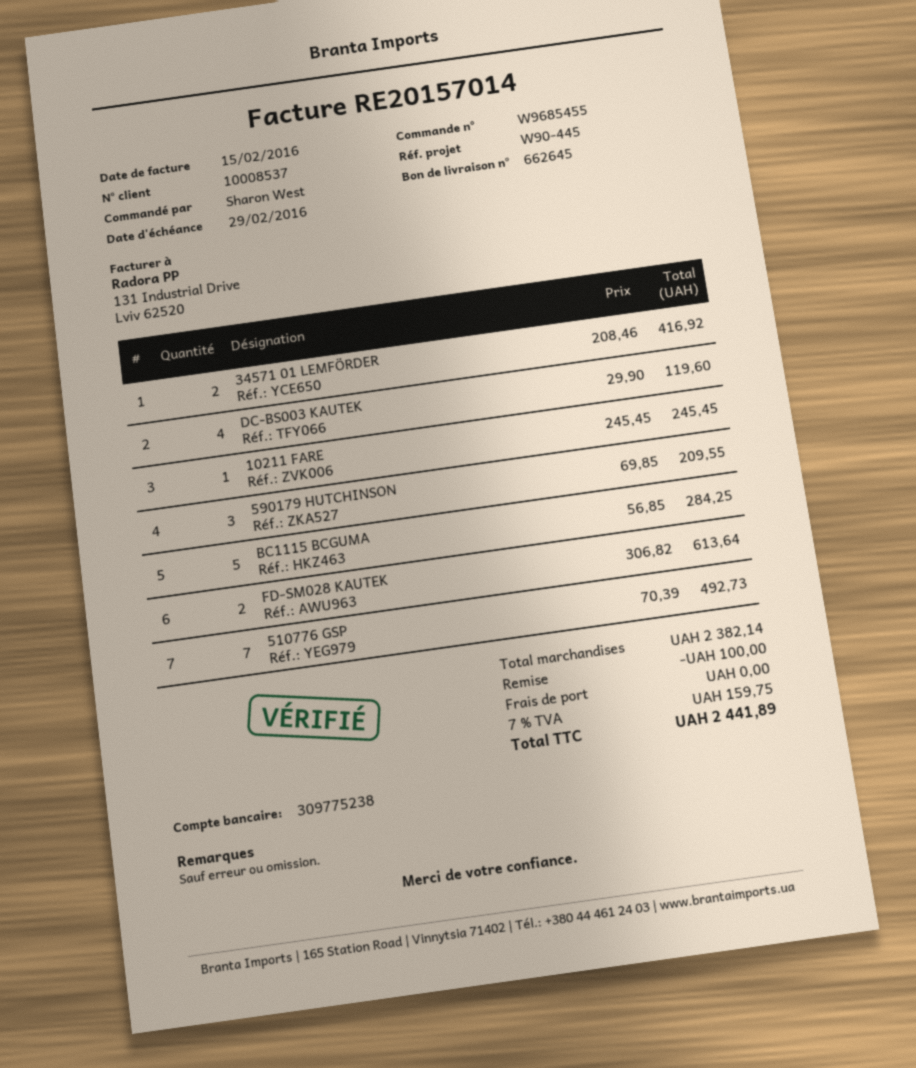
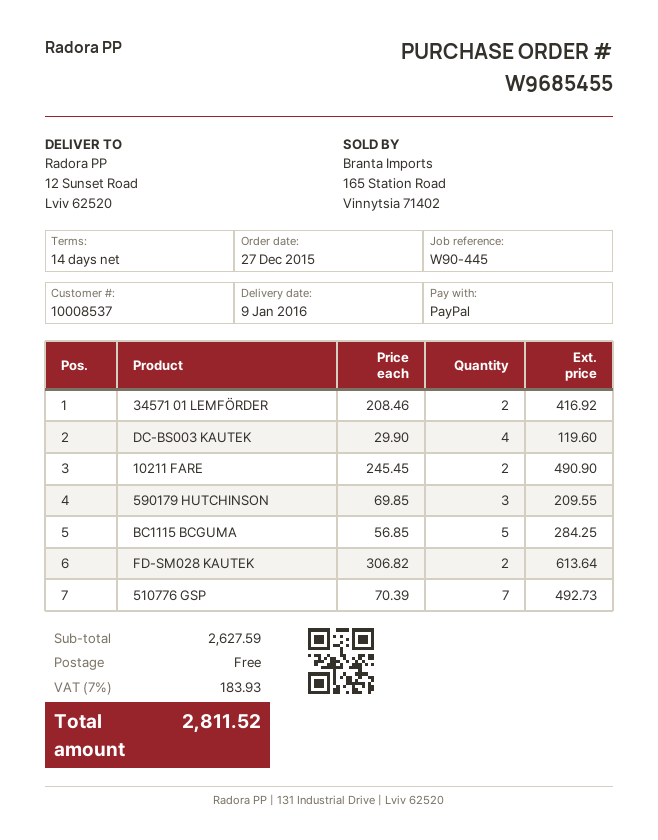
10211 FARE: 1 x 245.45 = 245.45 -> 2 x 245.45 = 490.90
subtotal: 2382.14 -> 2627.59
discount: 100.00 -> none
tax: 7% = 159.75 -> 7% = 183.93
total: 2441.89 -> 2811.52

